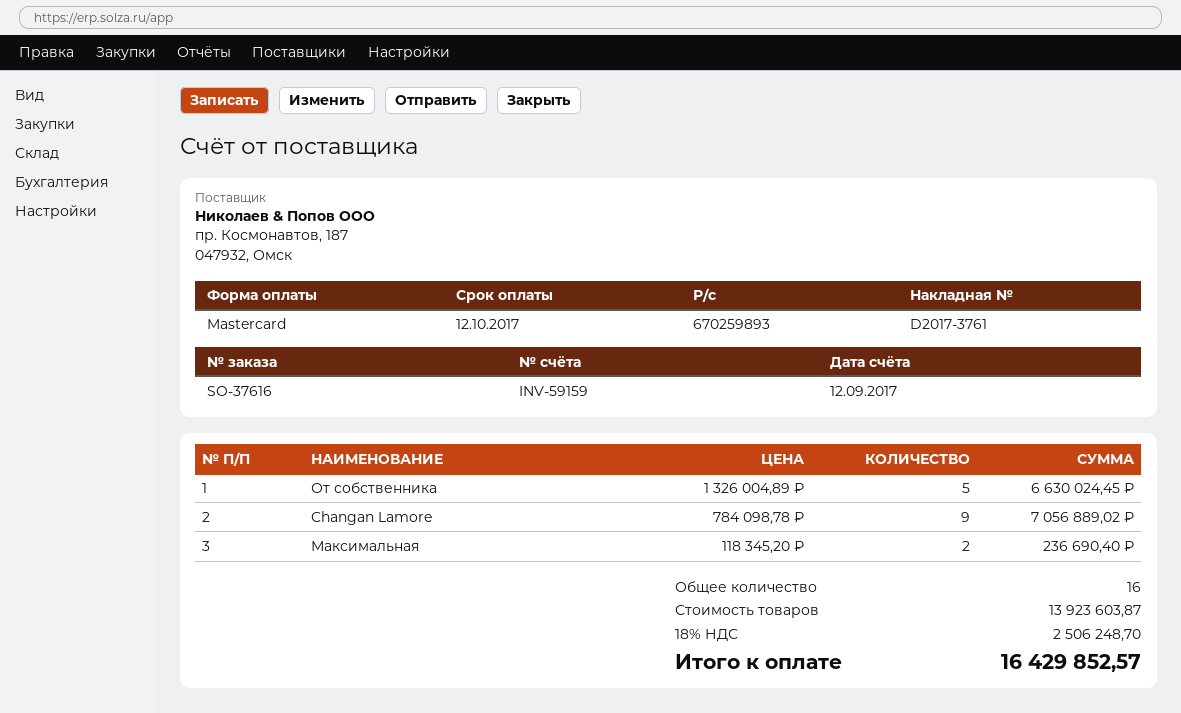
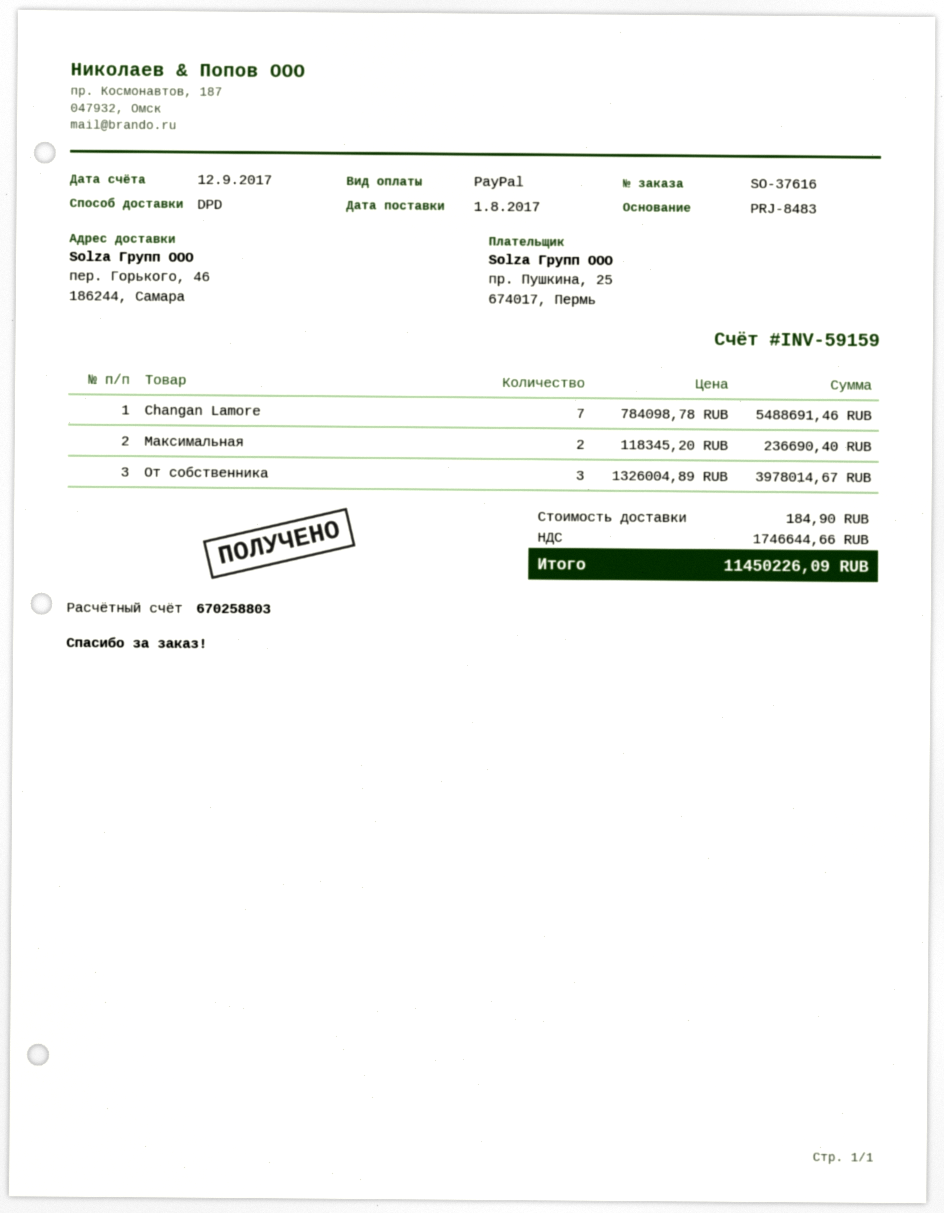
payment method: Mastercard -> PayPal
bank account: 670259893 -> 670258803
От собственника: 5 x 1326004.89 = 6630024.45 -> 3 x 1326004.89 = 3978014.67
Changan Lamore: 9 x 784098.78 = 7056889.02 -> 7 x 784098.78 = 5488691.46
shipping: none -> 184.90
tax: 2506248.70 -> 1746644.66
total: 16429852.57 -> 11450226.09

